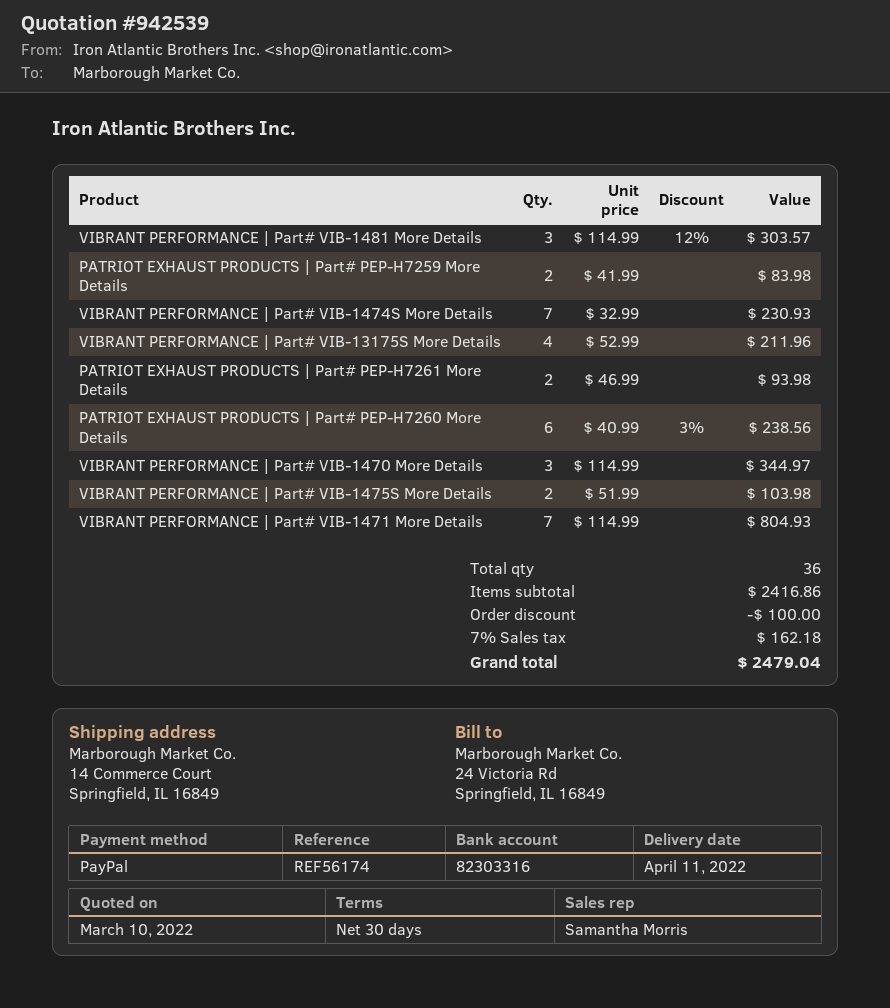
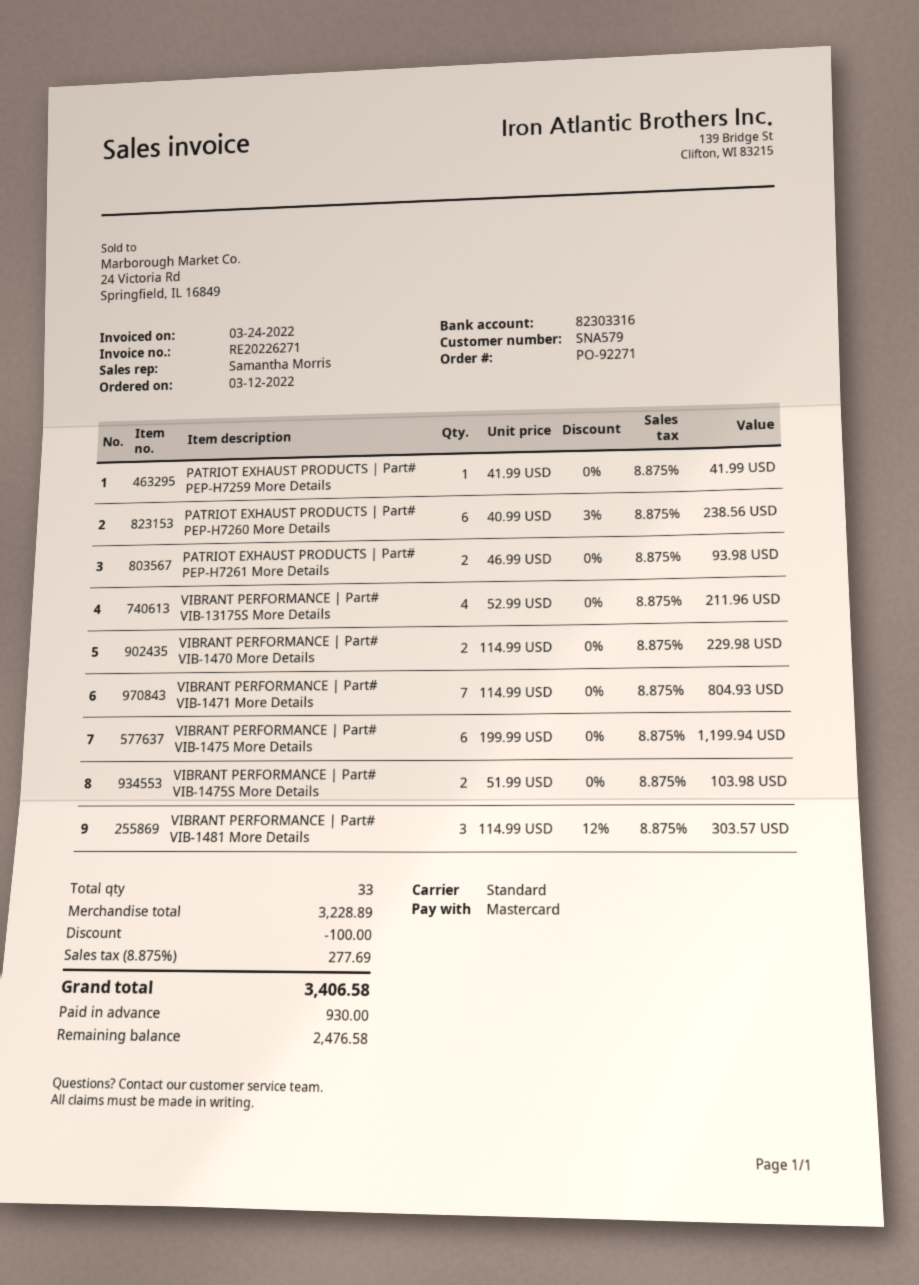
payment method: PayPal -> Mastercard
PATRIOT EXHAUST PRODUCTS | Part# PEP-H7259 More Details: 2 x 41.99 = 83.98 -> 1 x 41.99 = 41.99
VIBRANT PERFORMANCE | Part# VIB-1474S More Details: 7 x 32.99 = 230.93 -> none
VIBRANT PERFORMANCE | Part# VIB-1470 More Details: 3 x 114.99 = 344.97 -> 2 x 114.99 = 229.98
VIBRANT PERFORMANCE | Part# VIB-1475 More Details: none -> 6 x 199.99 = 1199.94
total quantity: 36 -> 33
subtotal: 2416.86 -> 3228.89
tax: 7% = 162.18 -> 8.875% = 277.69
total: 2479.04 -> 3406.58

